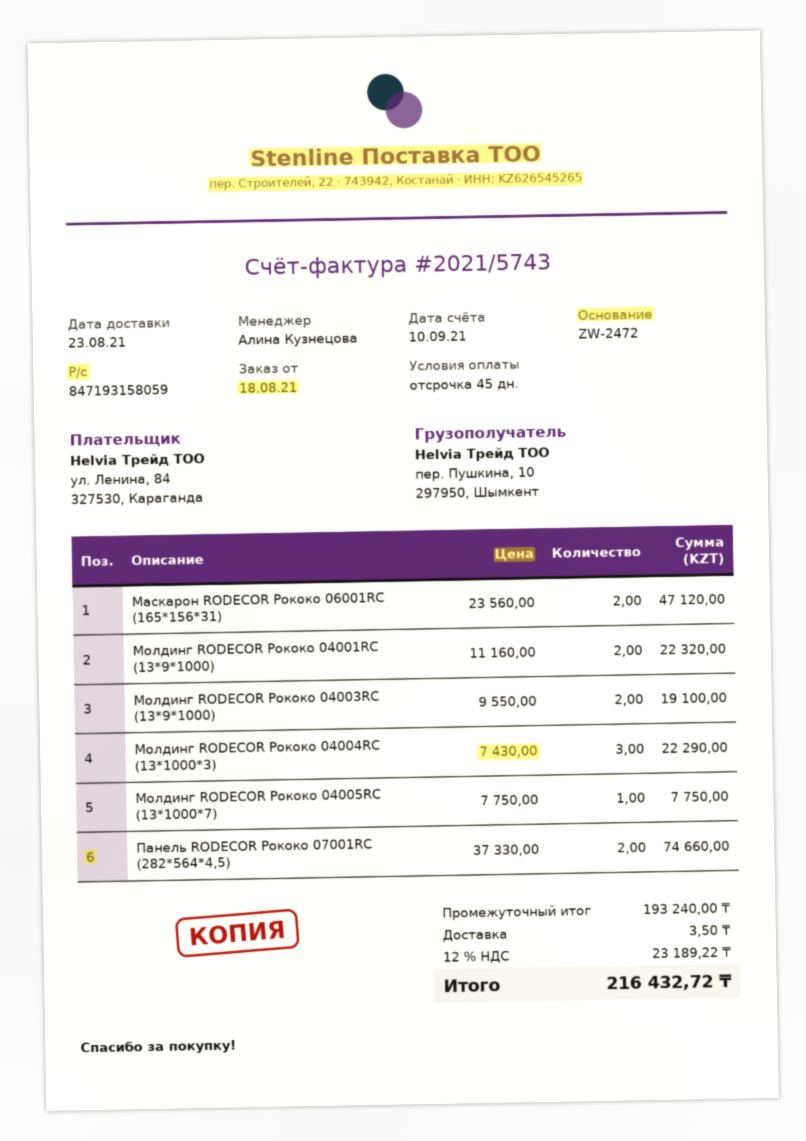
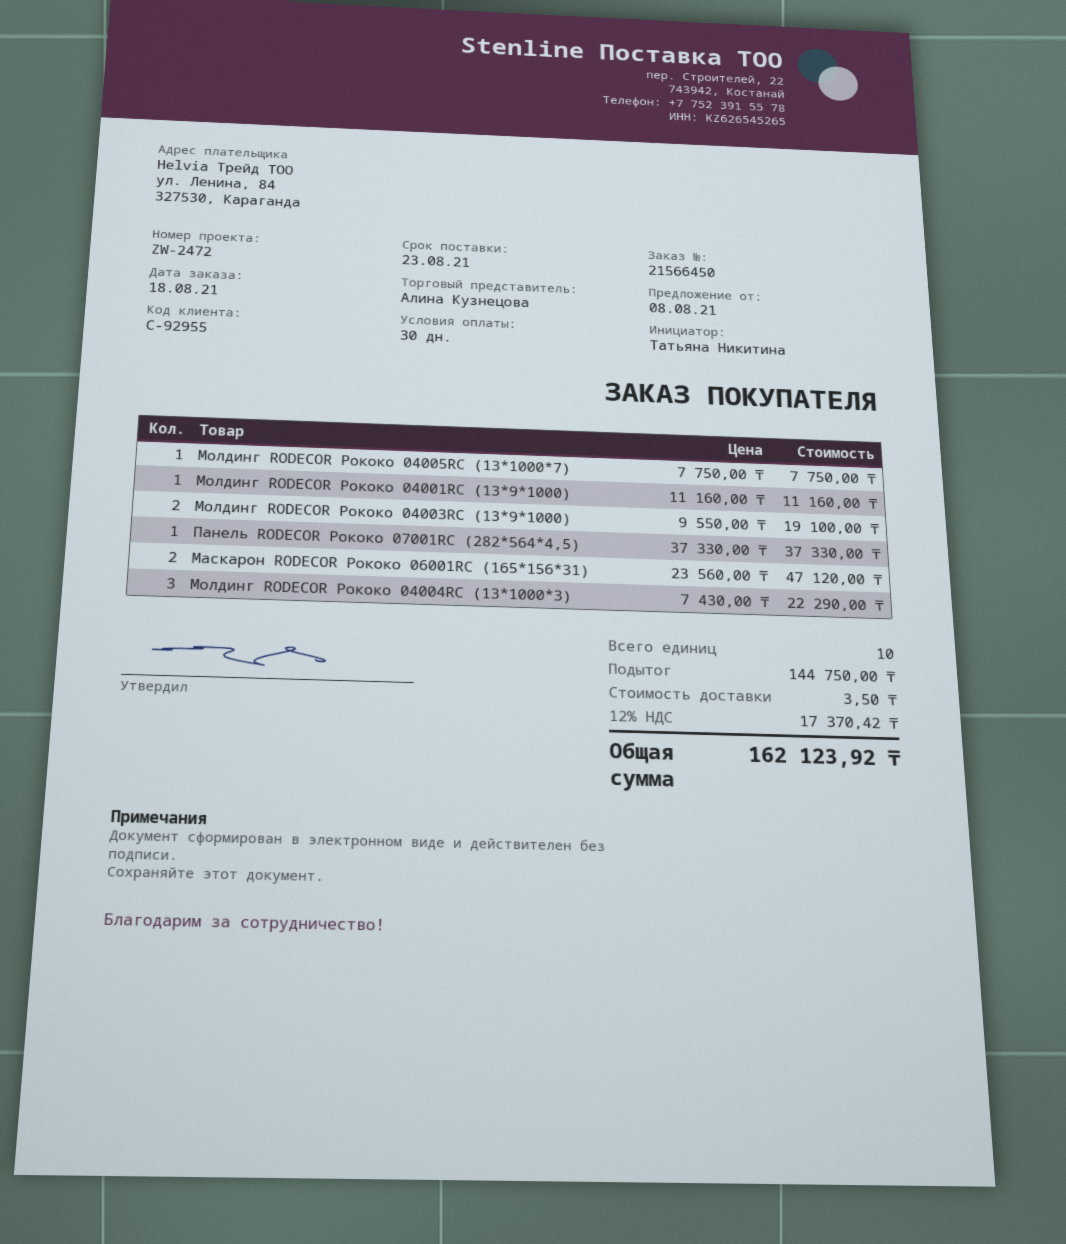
payment terms: 45 days -> 30 days
Молдинг RODECOR Рококо 04001RC (13*9*1000): 2 x 11160.00 = 22320.00 -> 1 x 11160.00 = 11160.00
Панель RODECOR Рококо 07001RC (282*564*4,5): 2 x 37330.00 = 74660.00 -> 1 x 37330.00 = 37330.00
subtotal: 193240.00 -> 144750.00
tax: 12% = 23189.22 -> 12% = 17370.42
total: 216432.72 -> 162123.92

